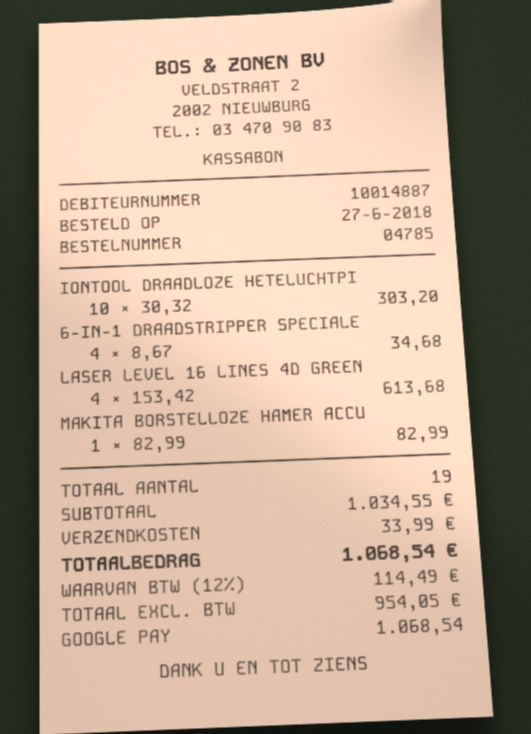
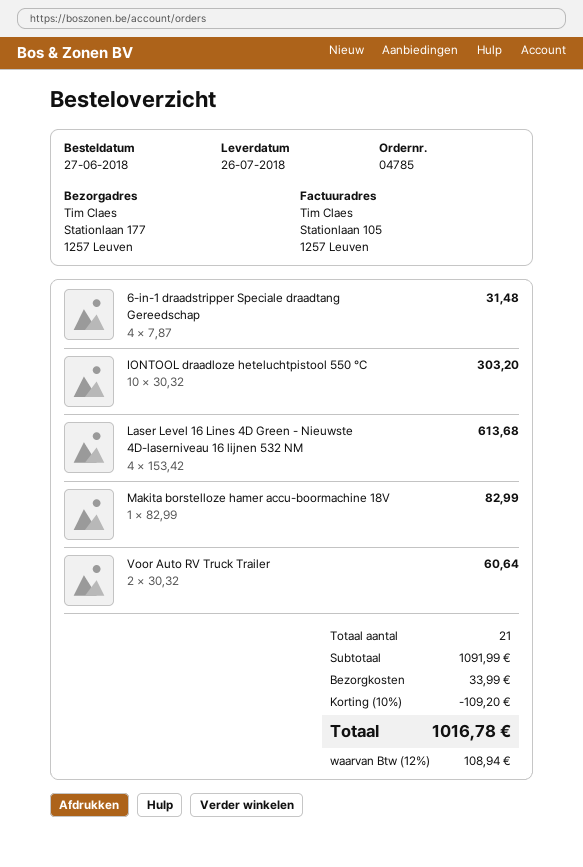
6-IN-1 DRAADSTRIPPER SPECIALE: 4 x 8.67 = 34.68 -> 4 x 7.87 = 31.48
Voor Auto RV Truck Trailer: none -> 2 x 30.32 = 60.64
total quantity: 19 -> 21
subtotal: 1034.55 -> 1091.99
discount: none -> 10% = 109.20
tax: 12% = 114.49 -> 12% = 108.94
total: 1068.54 -> 1016.78

